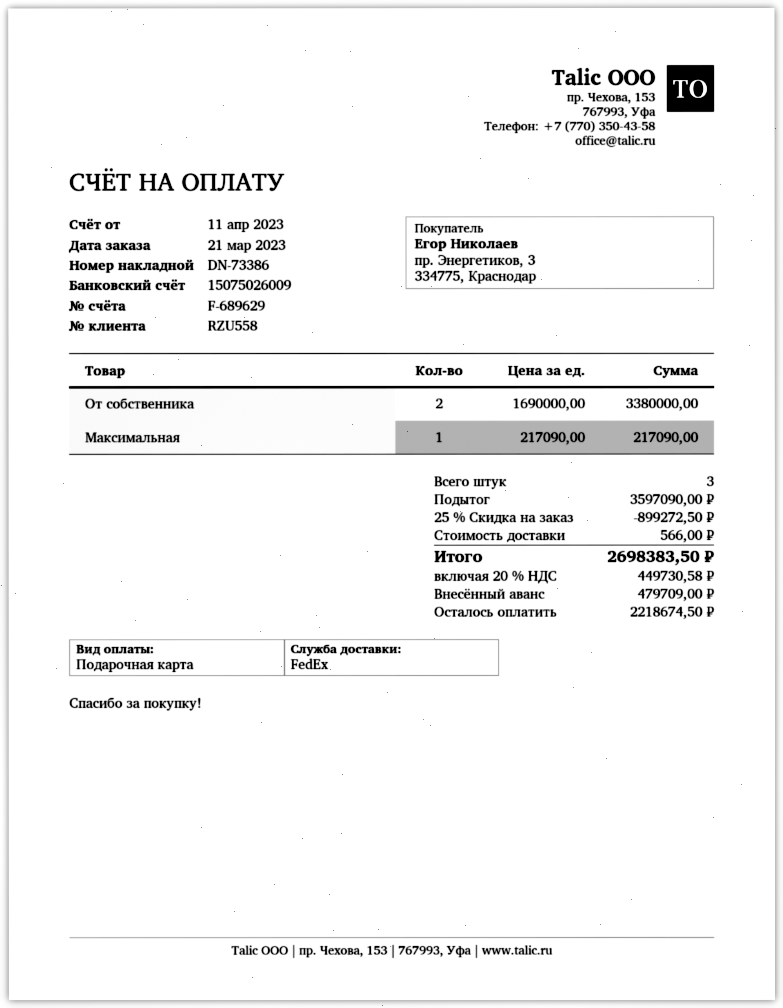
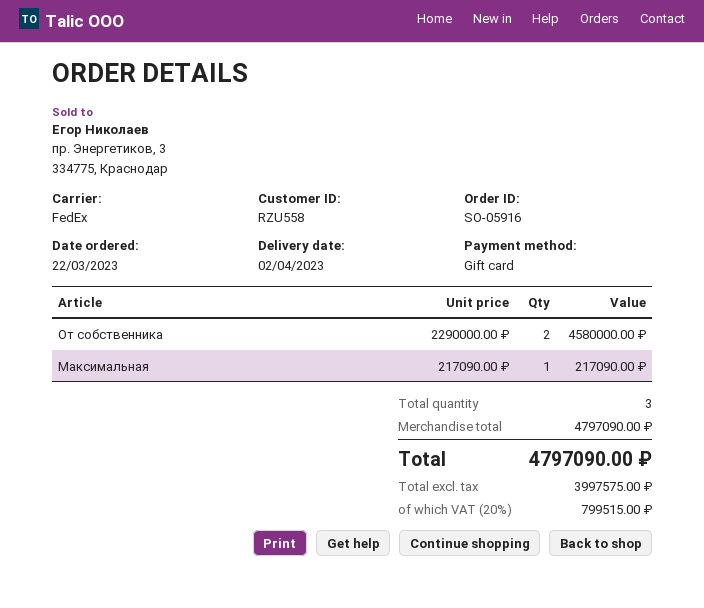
order date: 2023-03-21 -> 2023-03-22
От собственника: 2 x 1690000.00 = 3380000.00 -> 2 x 2290000.00 = 4580000.00
subtotal: 3597090.00 -> 4797090.00
discount: 25% = 899272.50 -> none
shipping: 566.00 -> none
tax: 20% = 449730.58 -> 20% = 799515.00
total: 2698383.50 -> 4797090.00

